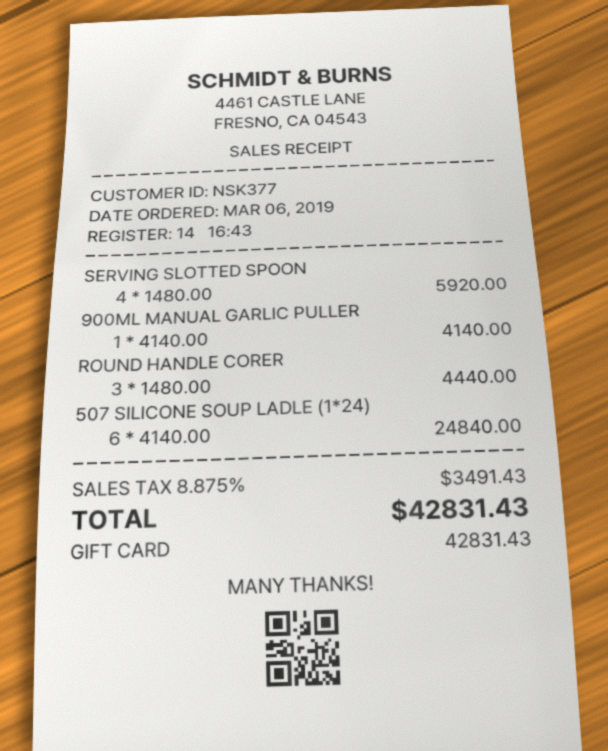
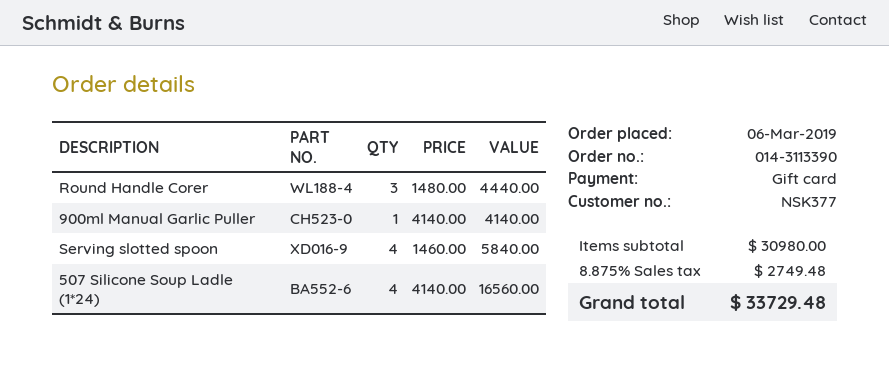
SERVING SLOTTED SPOON: 4 x 1480.00 = 5920.00 -> 4 x 1460.00 = 5840.00
507 SILICONE SOUP LADLE (1*24): 6 x 4140.00 = 24840.00 -> 4 x 4140.00 = 16560.00
tax: 8.875% = 3491.43 -> 8.875% = 2749.48
total: 42831.43 -> 33729.48

